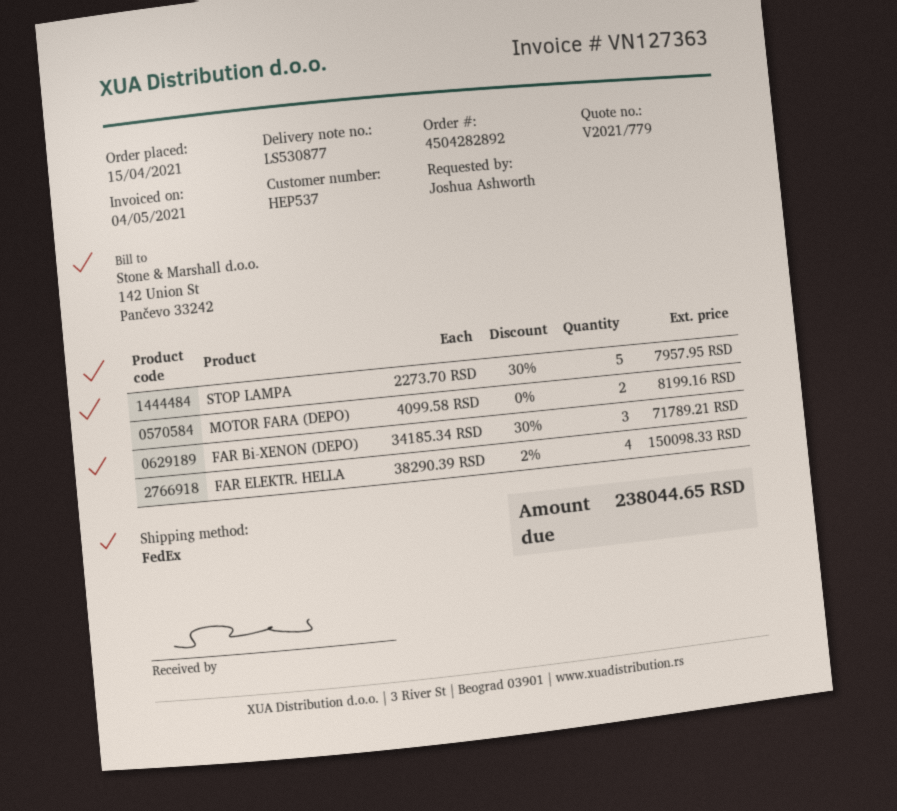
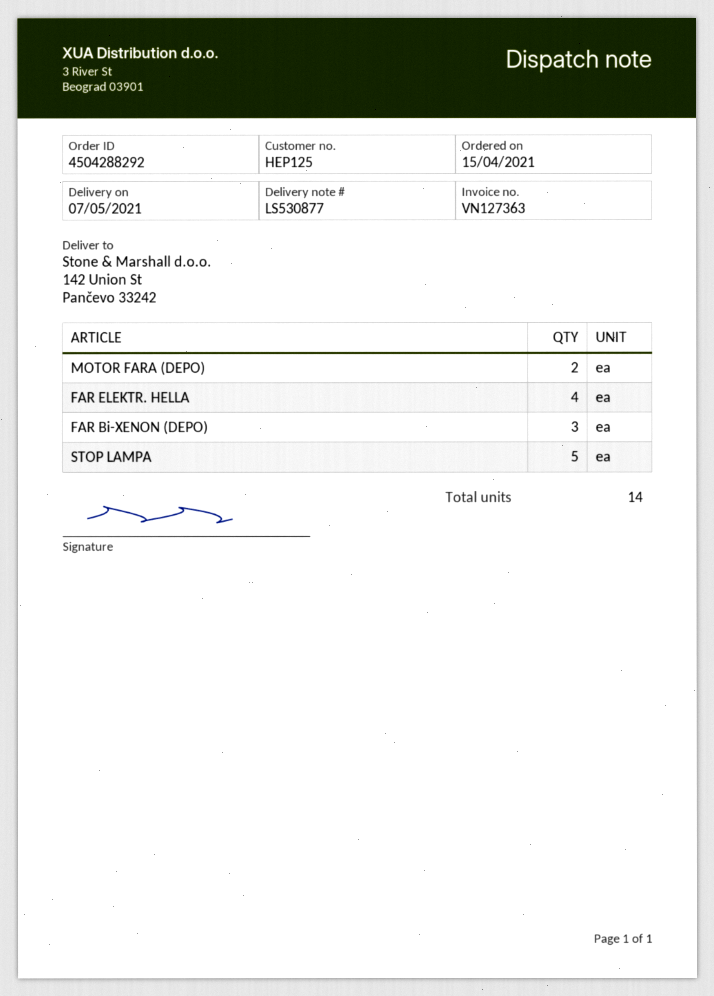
order number: 4504282892 -> 4504288292
customer number: HEP537 -> HEP125

